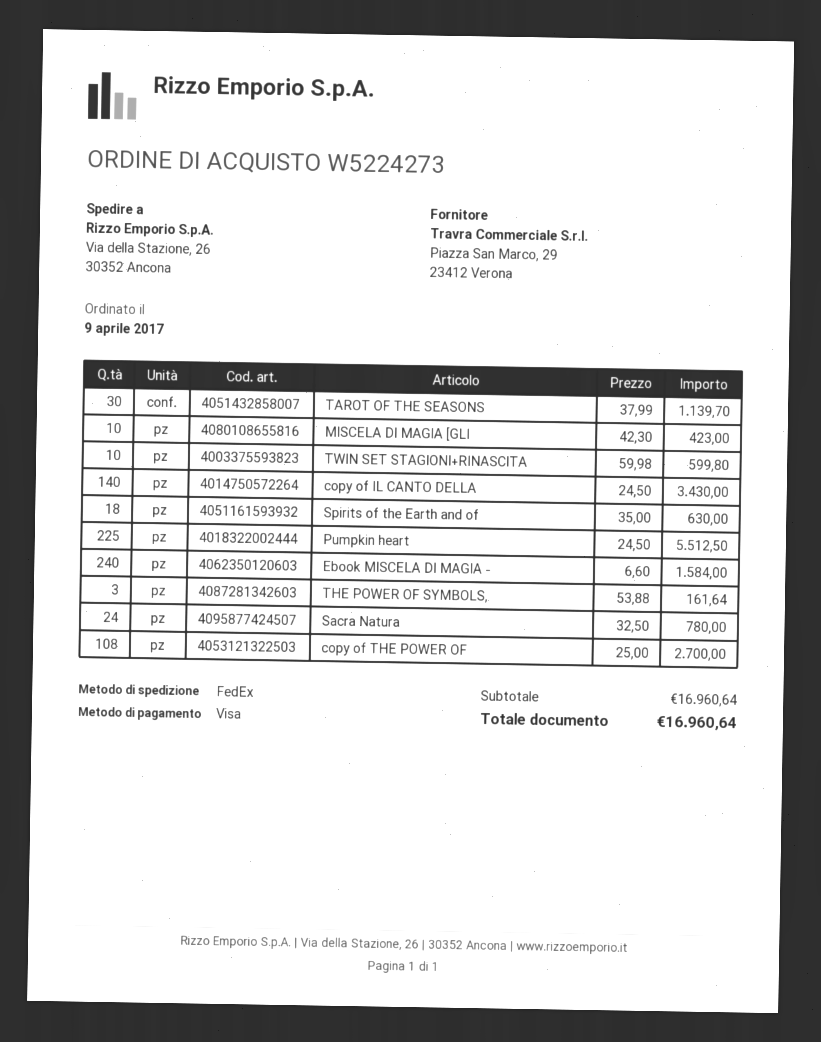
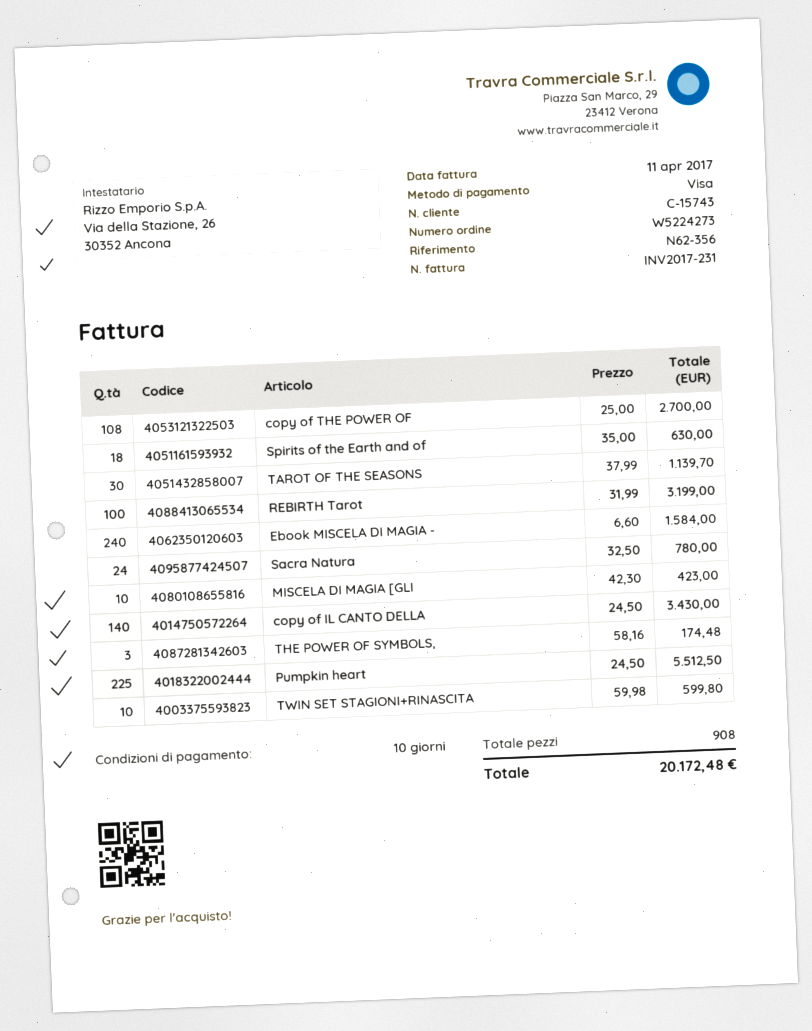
THE POWER OF SYMBOLS,: 3 x 53.88 = 161.64 -> 3 x 58.16 = 174.48
REBIRTH Tarot: none -> 100 x 31.99 = 3199.00
total: 16960.64 -> 20172.48

